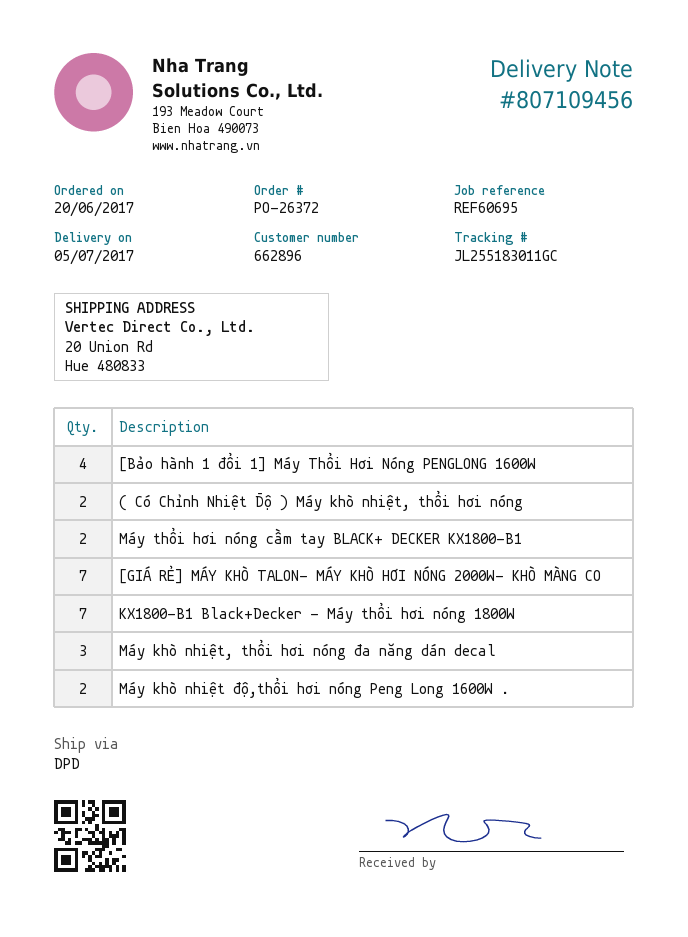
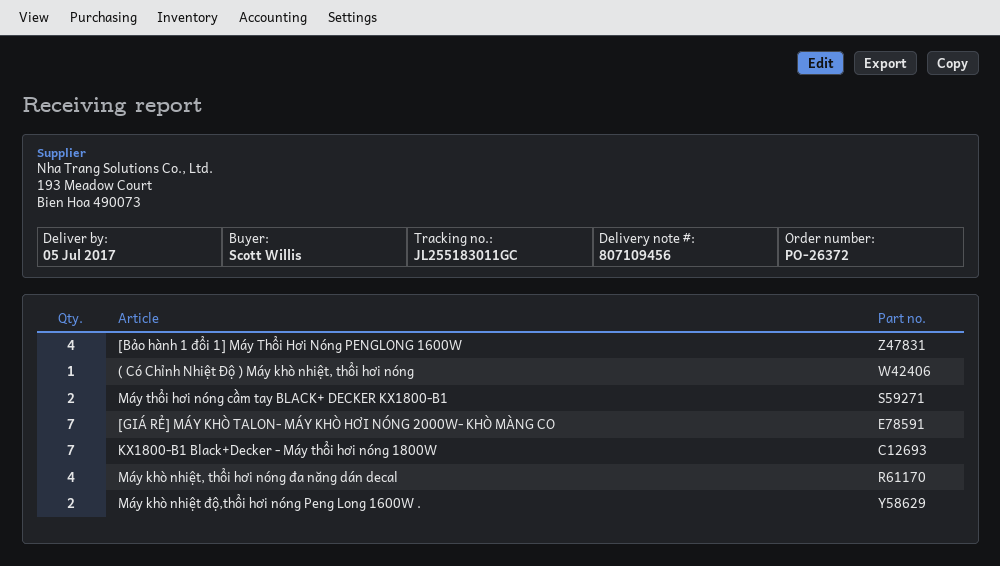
( Có Chỉnh Nhiệt Độ ) Máy khò nhiệt, thổi hơi nóng: 2 -> 1
Máy khò nhiệt, thổi hơi nóng đa năng dán decal: 3 -> 4

